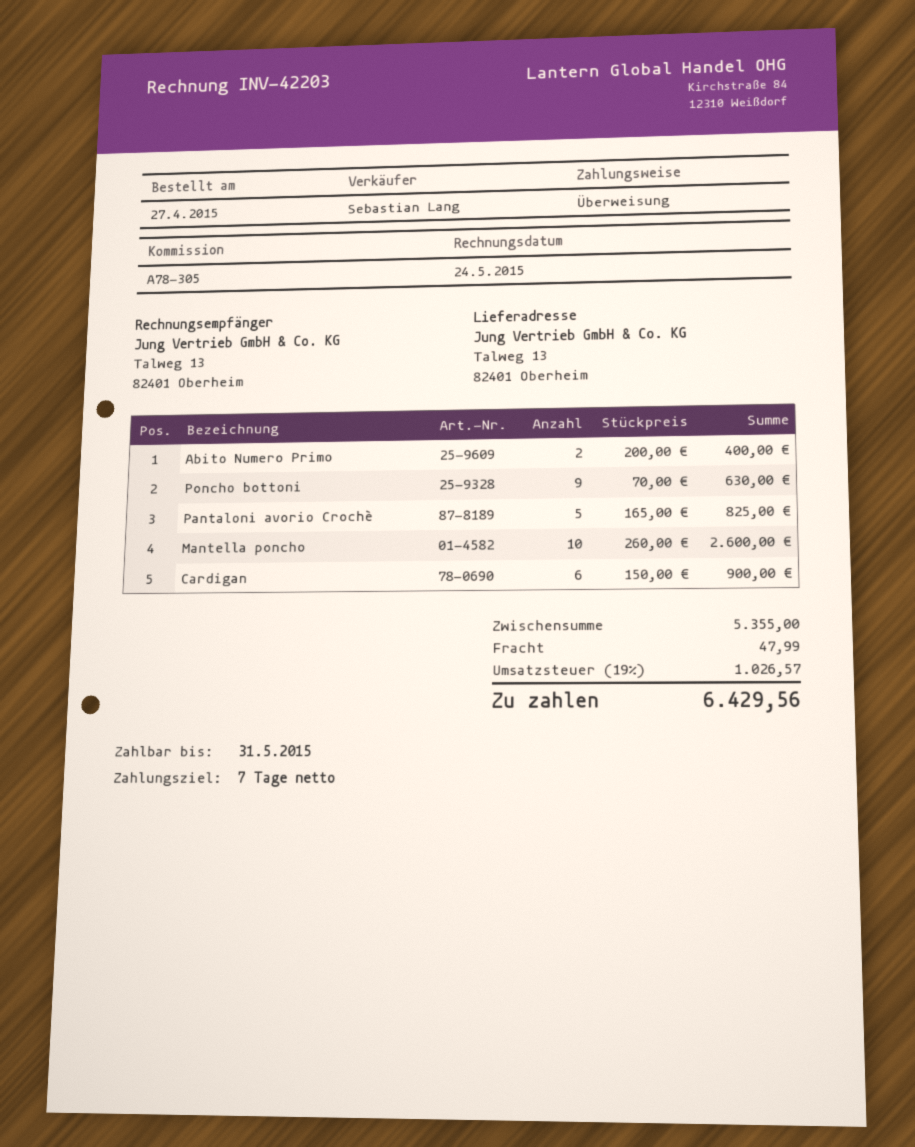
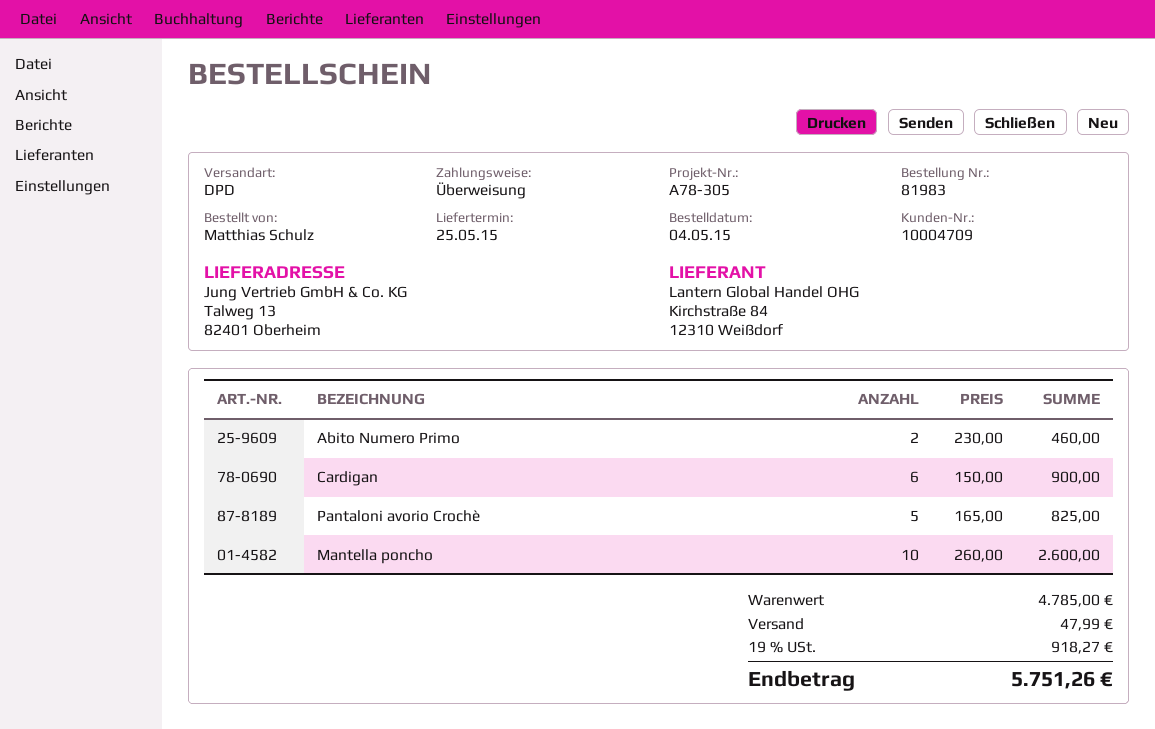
order date: 2015-04-27 -> 2015-05-04
Abito Numero Primo: 2 x 200.00 = 400.00 -> 2 x 230.00 = 460.00
Poncho bottoni: 9 x 70.00 = 630.00 -> none
subtotal: 5355.00 -> 4785.00
tax: 19% = 1026.57 -> 19% = 918.27
total: 6429.56 -> 5751.26

